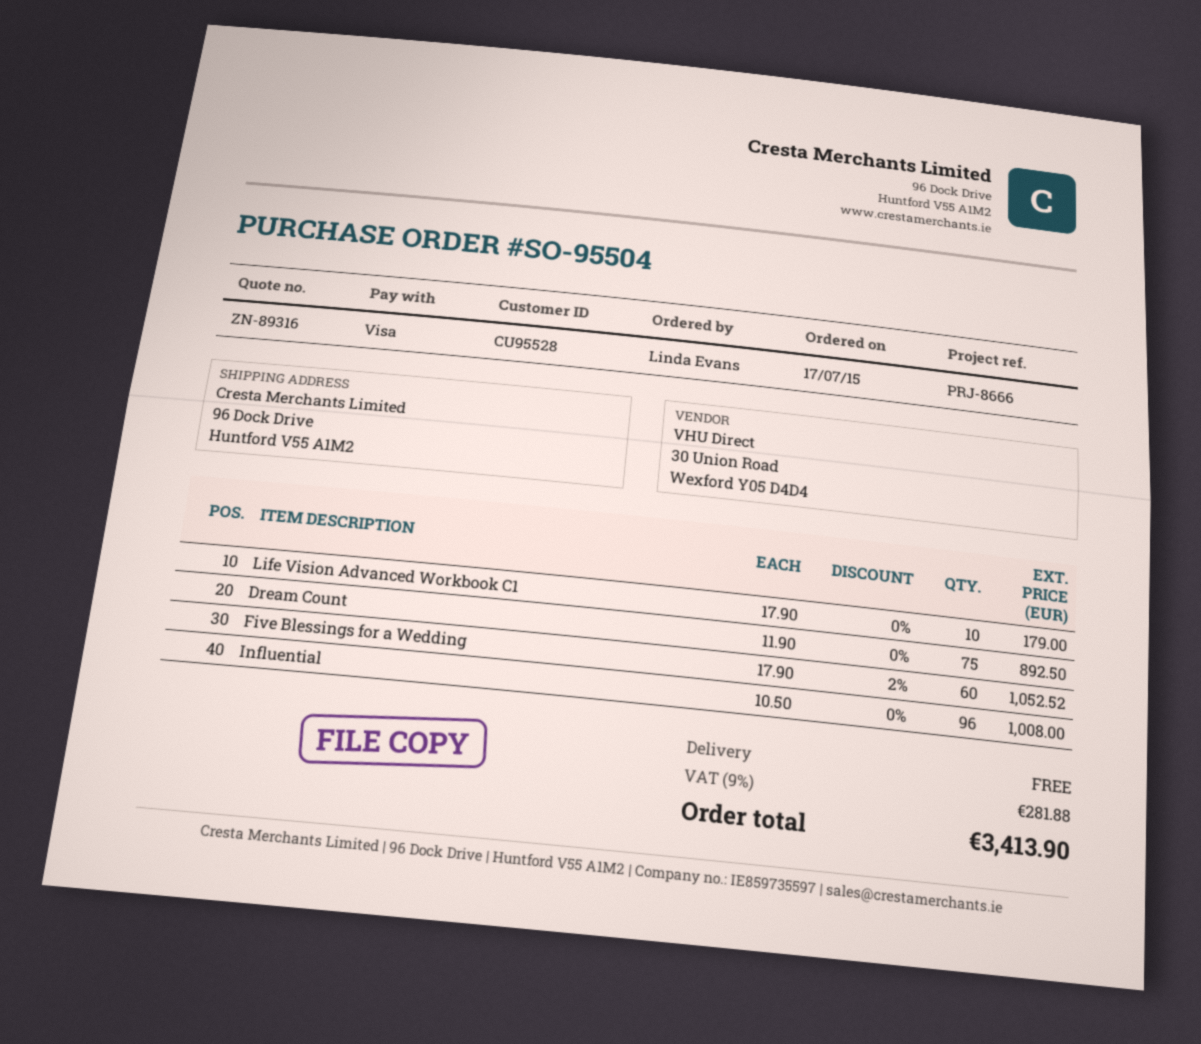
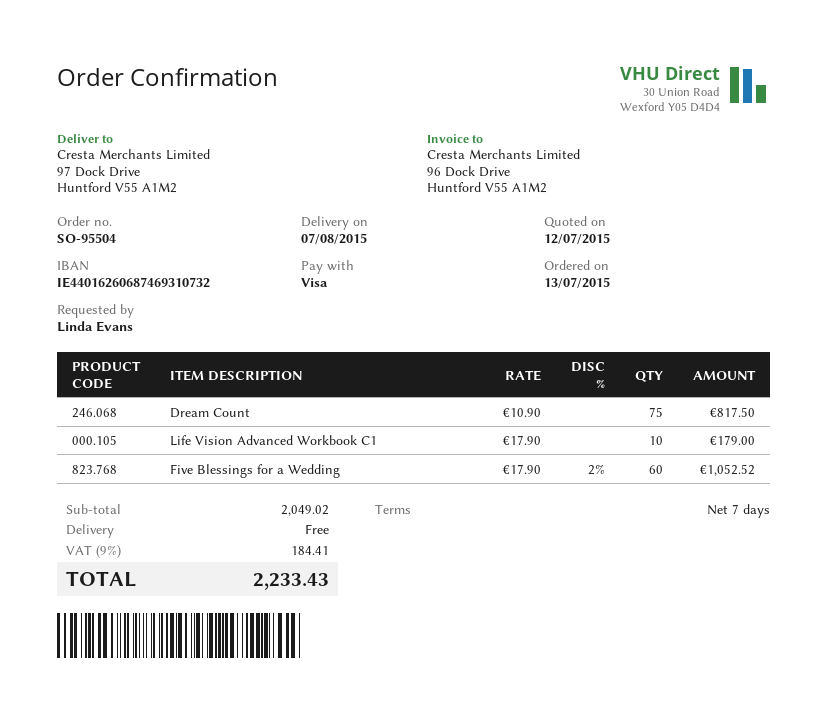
order date: 2015-07-17 -> 2015-07-13
ship to: 96 Dock Drive, Huntford V55 A1M2 -> 97 Dock Drive, Huntford V55 A1M2
Dream Count: 75 x 11.90 = 892.50 -> 75 x 10.90 = 817.50
Influential: 96 x 10.50 = 1008.00 -> none
tax: 9% = 281.88 -> 9% = 184.41
total: 3413.90 -> 2233.43

